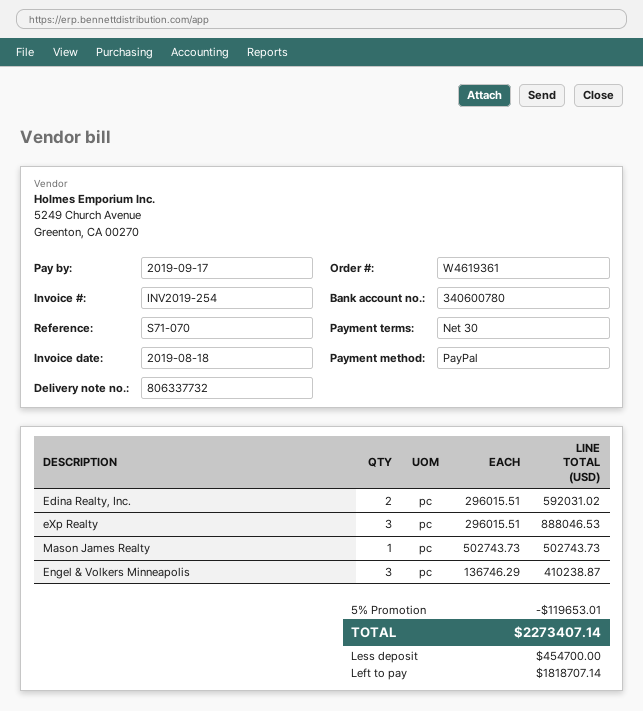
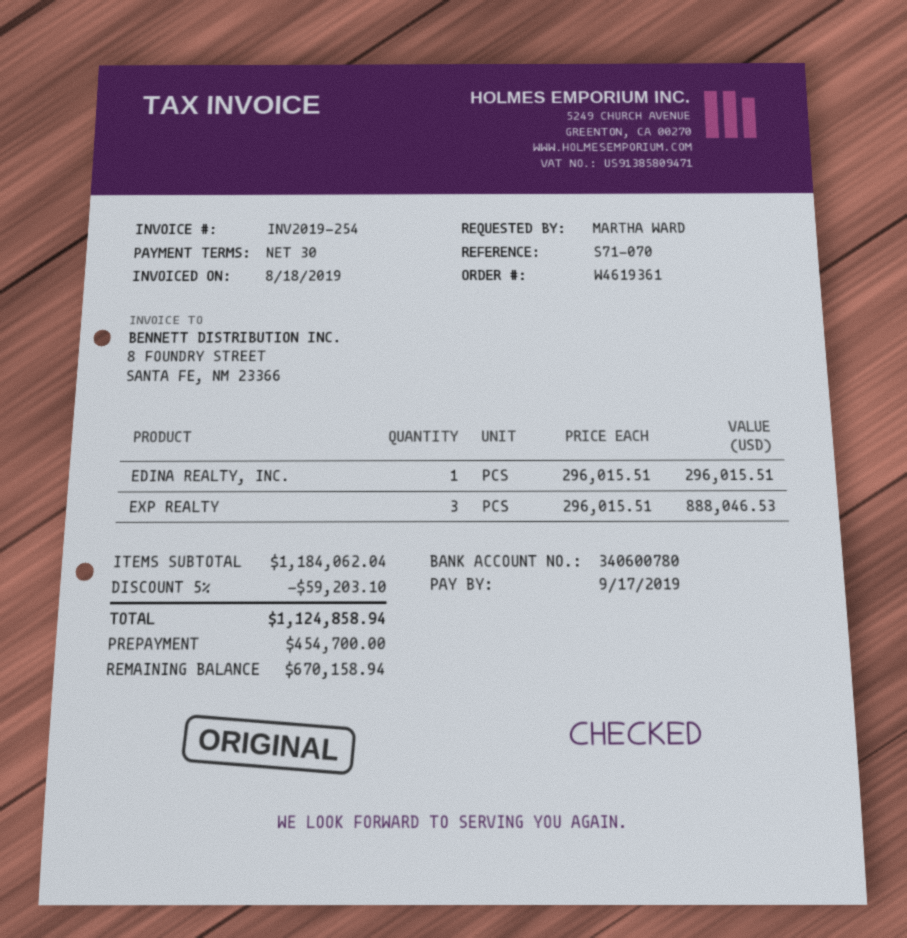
Edina Realty, Inc.: 2 x 296015.51 = 592031.02 -> 1 x 296015.51 = 296015.51
Mason James Realty: 1 x 502743.73 = 502743.73 -> none
Engel & Volkers Minneapolis: 3 x 136746.29 = 410238.87 -> none
discount: 5% = 119653.01 -> 5% = 59203.10
total: 2273407.14 -> 1124858.94
balance: 1818707.14 -> 670158.94

